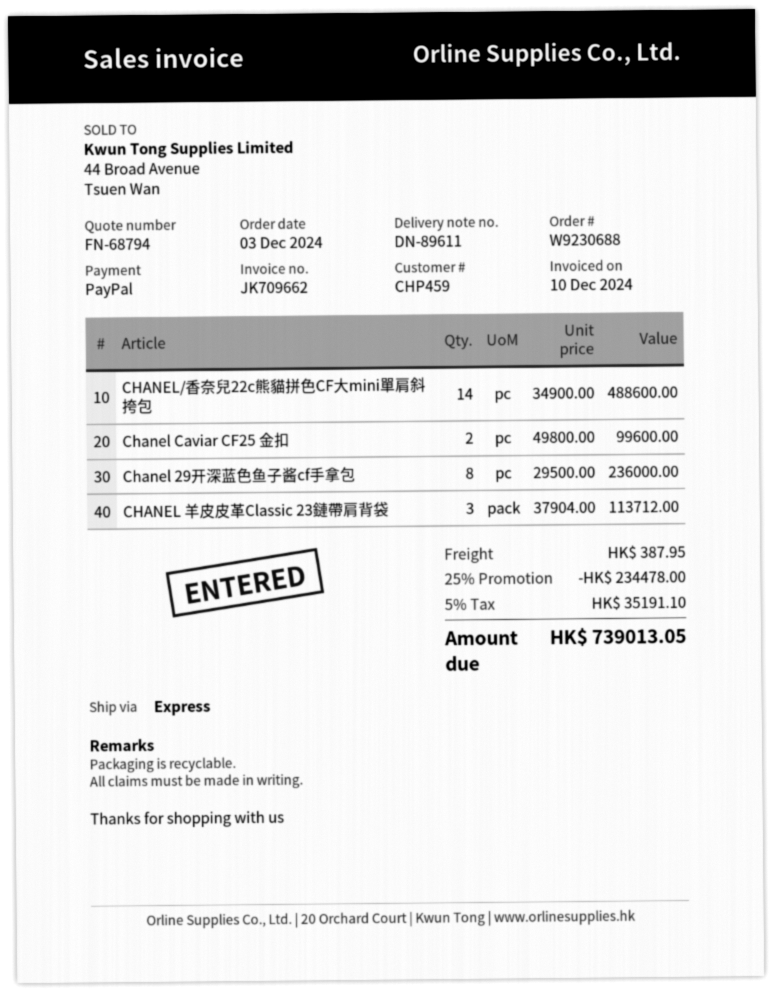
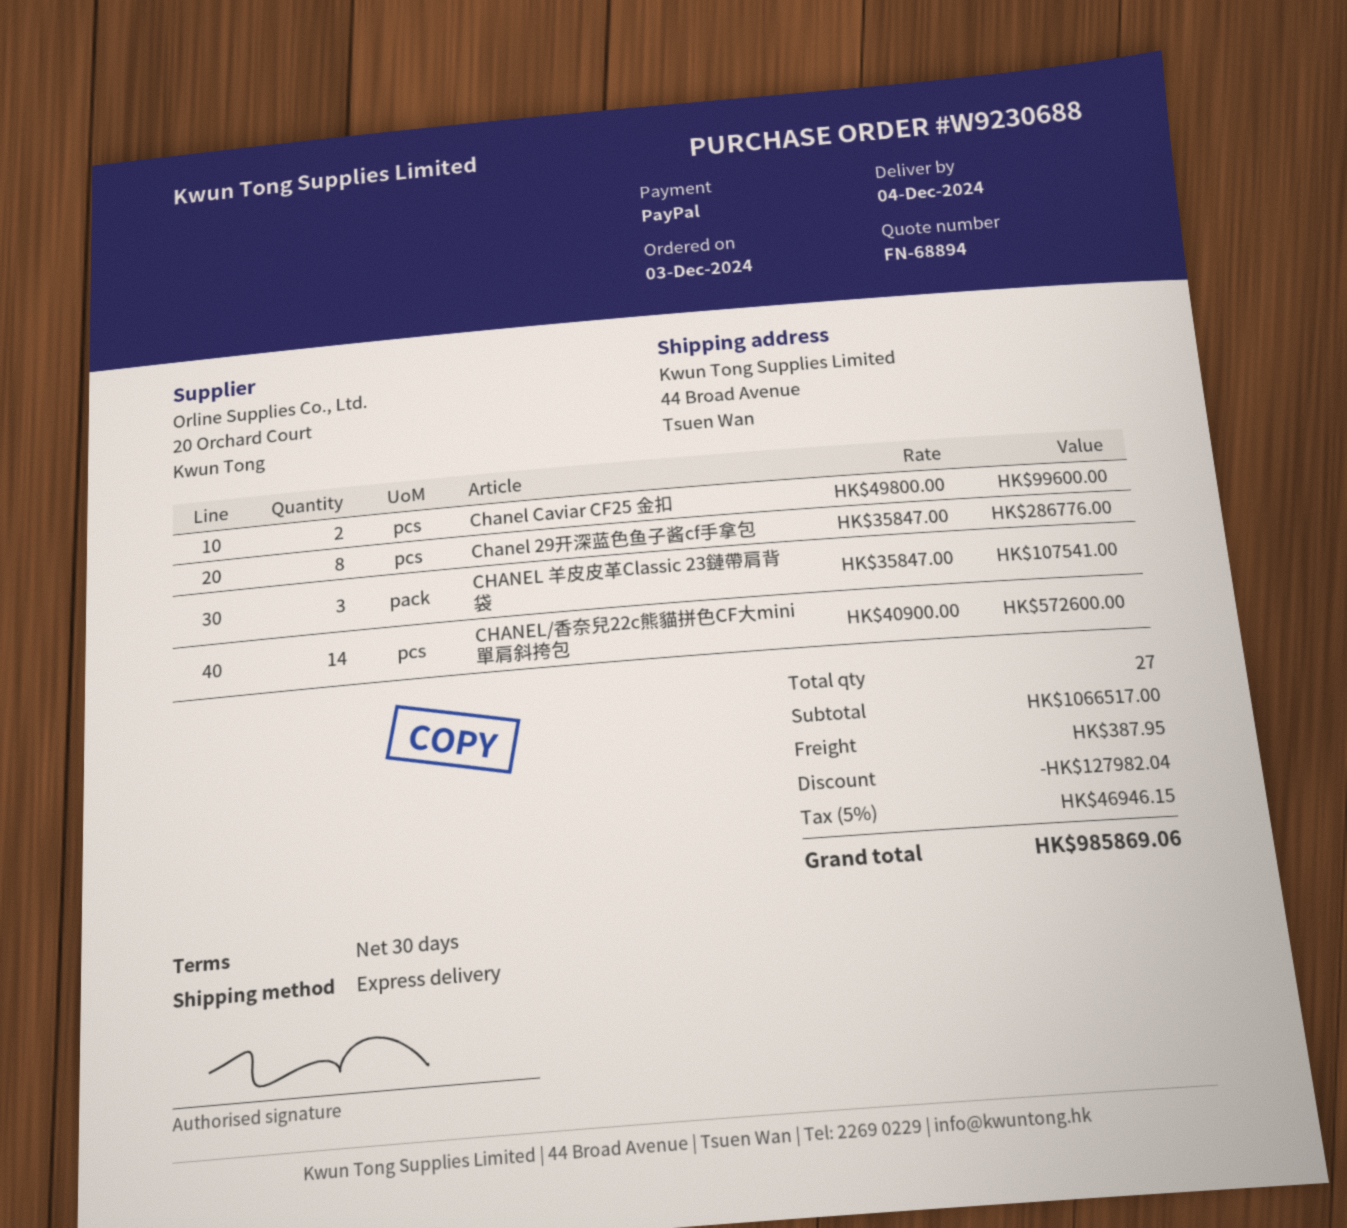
quote number: FN-68794 -> FN-68894
CHANEL/香奈兒22c熊貓拼色CF大mini單肩斜挎包: 14 x 34900.00 = 488600.00 -> 14 x 40900.00 = 572600.00
Chanel 29开深蓝色鱼子酱cf手拿包: 8 x 29500.00 = 236000.00 -> 8 x 35847.00 = 286776.00
CHANEL 羊皮皮革Classic 23鏈帶肩背袋: 3 x 37904.00 = 113712.00 -> 3 x 35847.00 = 107541.00
discount: 234478.00 -> 127982.04
tax: 5% = 35191.10 -> 5% = 46946.15
total: 739013.05 -> 985869.06

